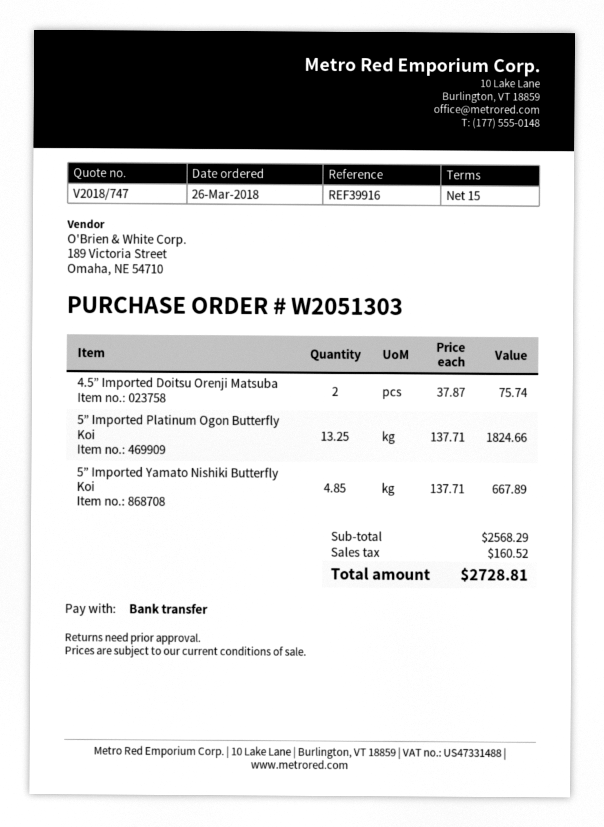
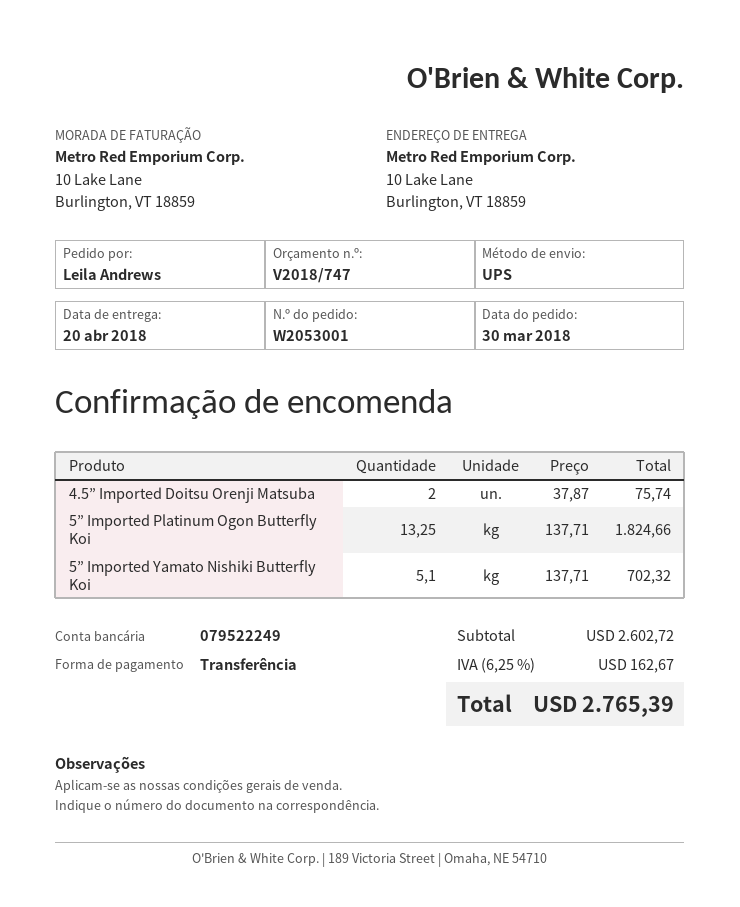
order number: W2051303 -> W2053001
order date: 2018-03-26 -> 2018-03-30
5” Imported Yamato Nishiki Butterfly Koi: 4.85 x 137.71 = 667.89 -> 5.1 x 137.71 = 702.32
subtotal: 2568.29 -> 2602.72
tax: 160.52 -> 162.67
total: 2728.81 -> 2765.39

